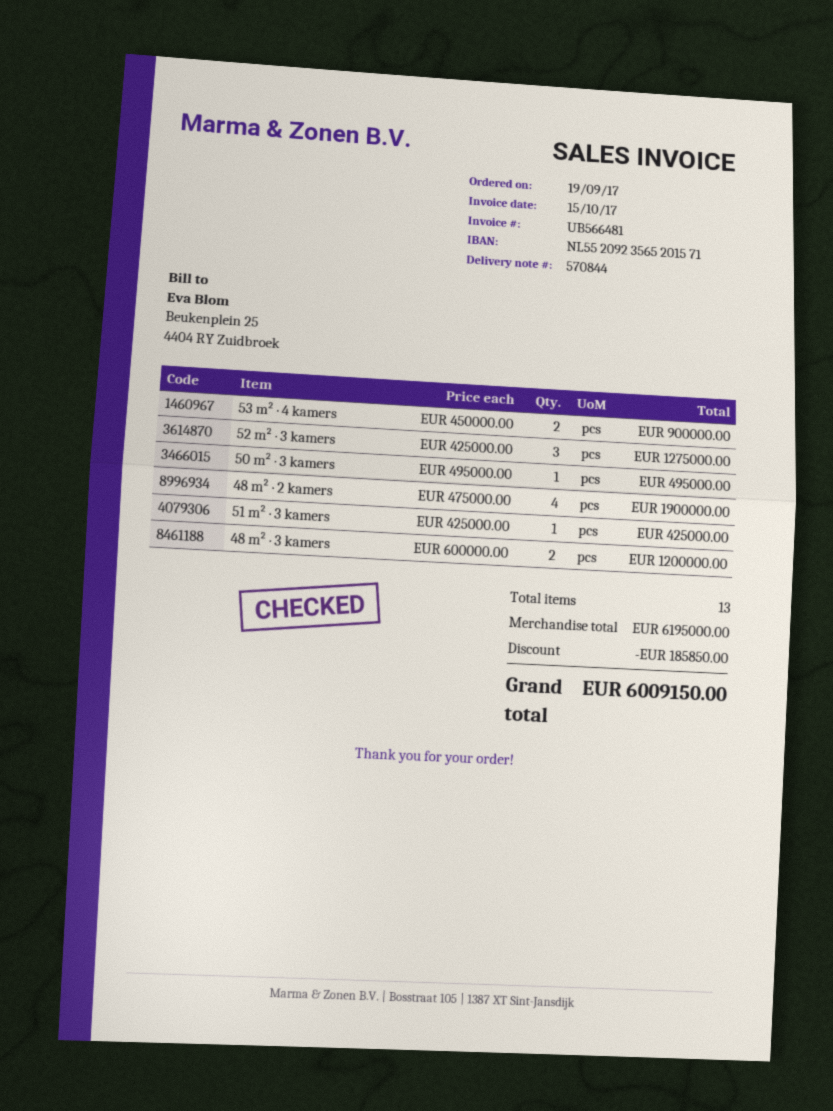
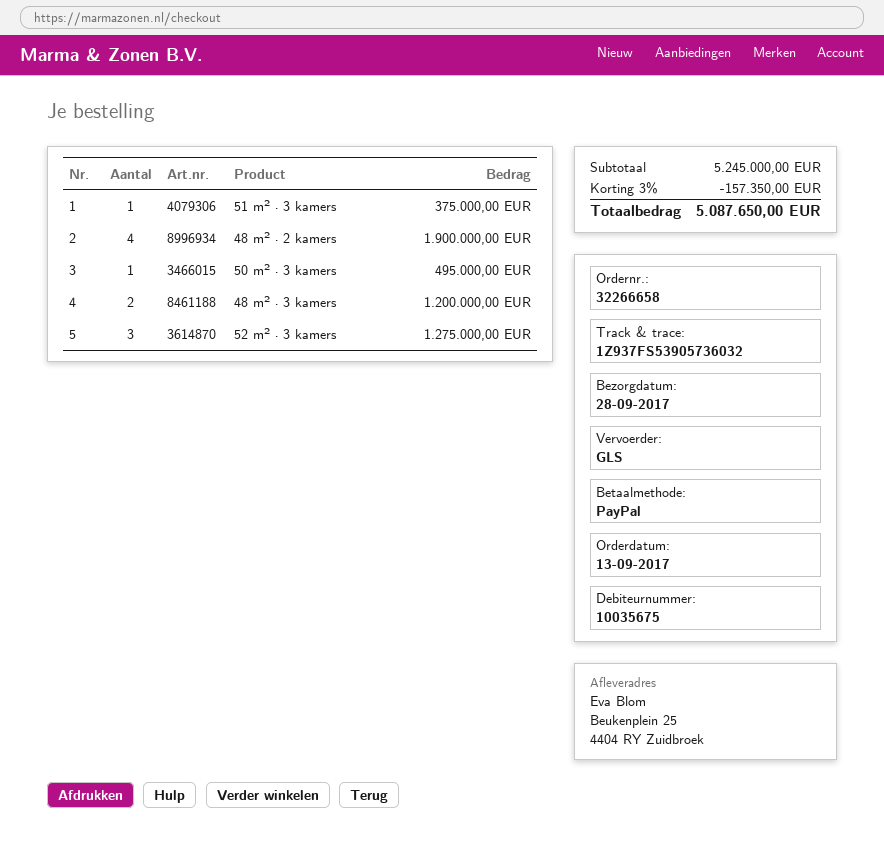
order date: 2017-09-19 -> 2017-09-13
53 m² · 4 kamers: 2 for 900000.00 -> none
51 m² · 3 kamers: 1 for 425000.00 -> 1 for 375000.00
subtotal: 6195000.00 -> 5245000.00
discount: 185850.00 -> 157350.00
total: 6009150.00 -> 5087650.00

